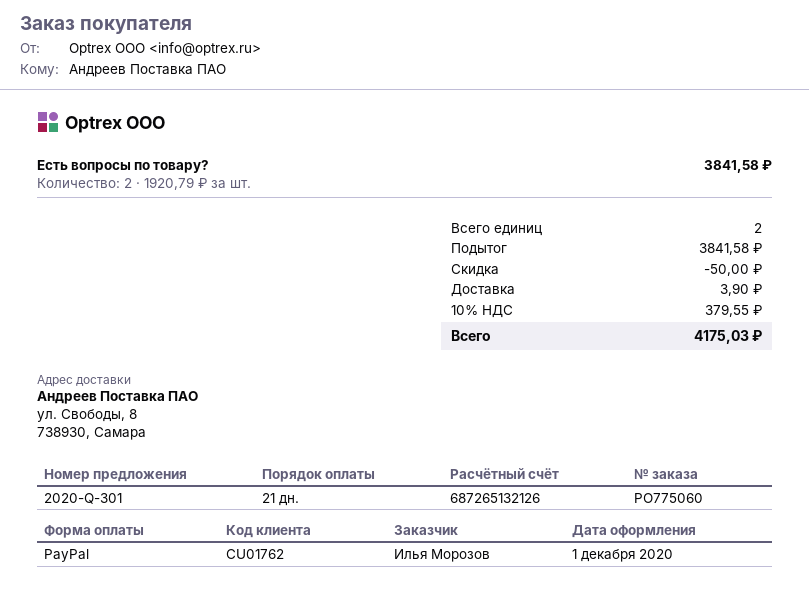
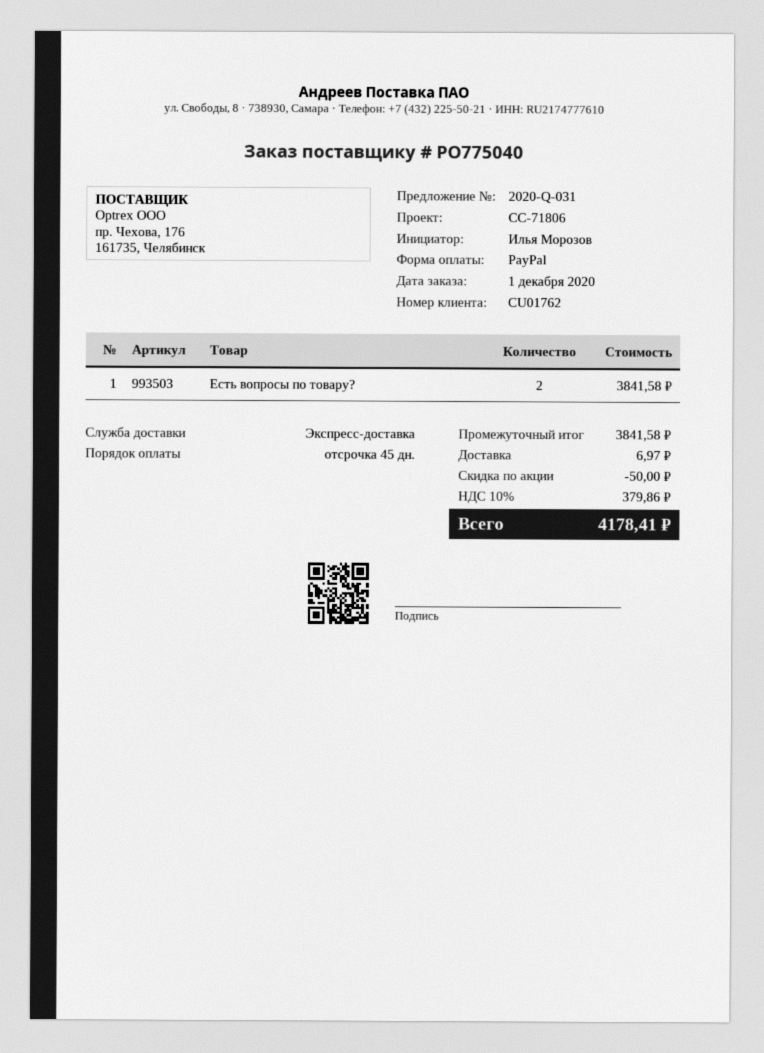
quote number: 2020-Q-301 -> 2020-Q-031
order number: PO775060 -> PO775040
payment terms: 21 days -> 45 days
shipping: 3.90 -> 6.97
tax: 10% = 379.55 -> 10% = 379.86
total: 4175.03 -> 4178.41

